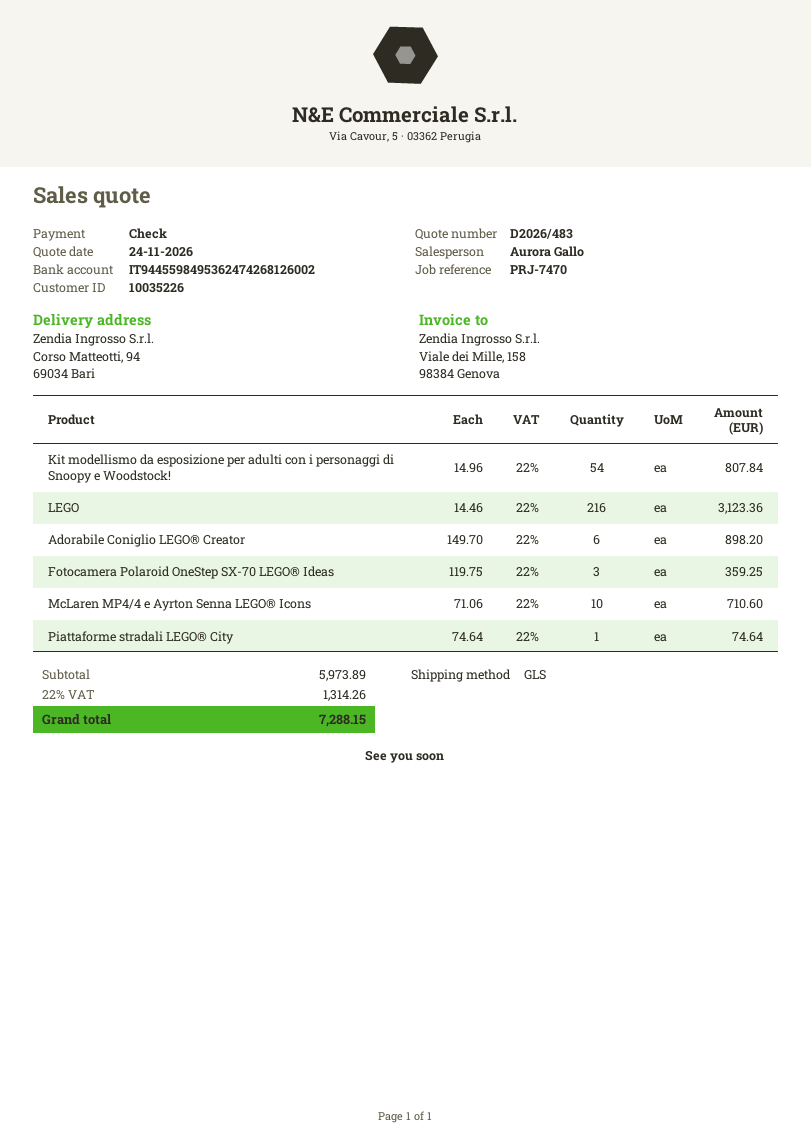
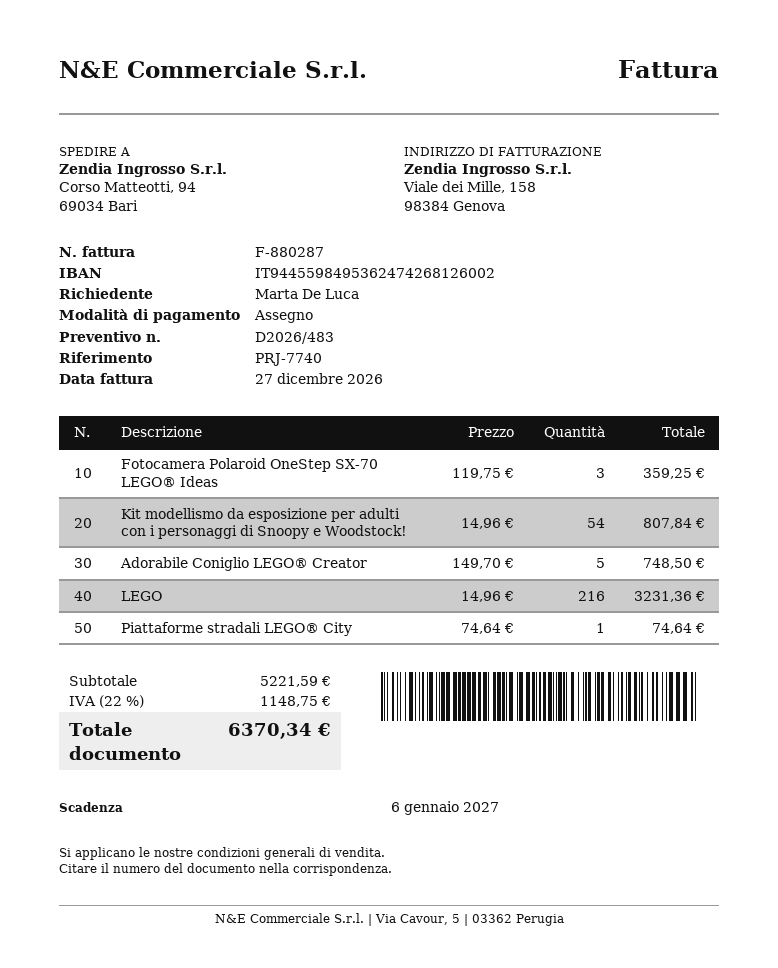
reference: PRJ-7470 -> PRJ-7740
LEGO: 216 x 14.46 = 3123.36 -> 216 x 14.96 = 3231.36
Adorabile Coniglio LEGO® Creator: 6 x 149.70 = 898.20 -> 5 x 149.70 = 748.50
McLaren MP4/4 e Ayrton Senna LEGO® Icons: 10 x 71.06 = 710.60 -> none
subtotal: 5973.89 -> 5221.59
tax: 22% = 1314.26 -> 22% = 1148.75
total: 7288.15 -> 6370.34

